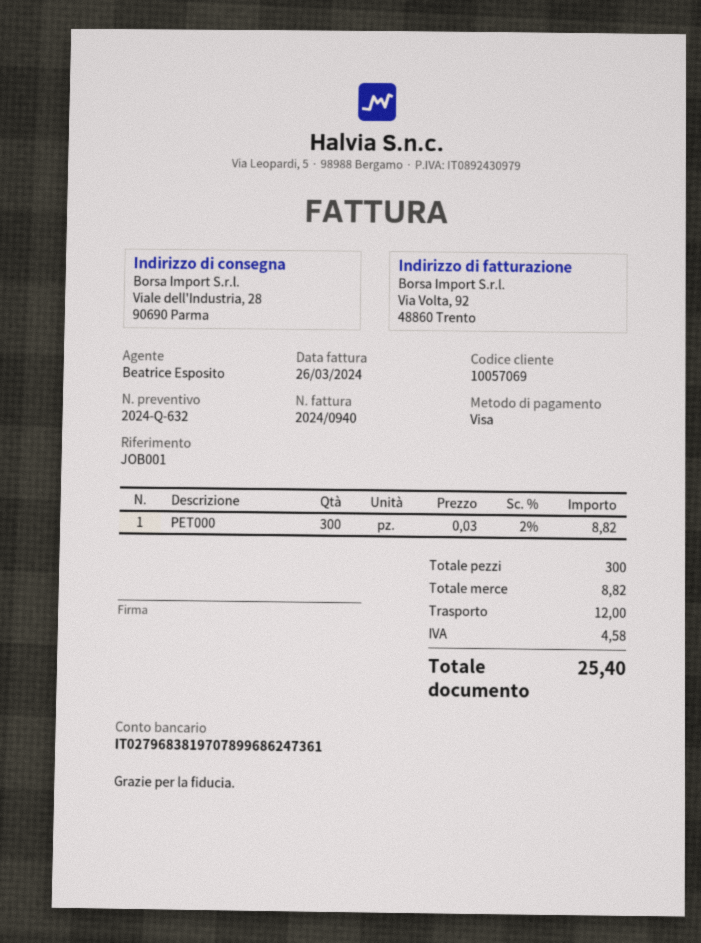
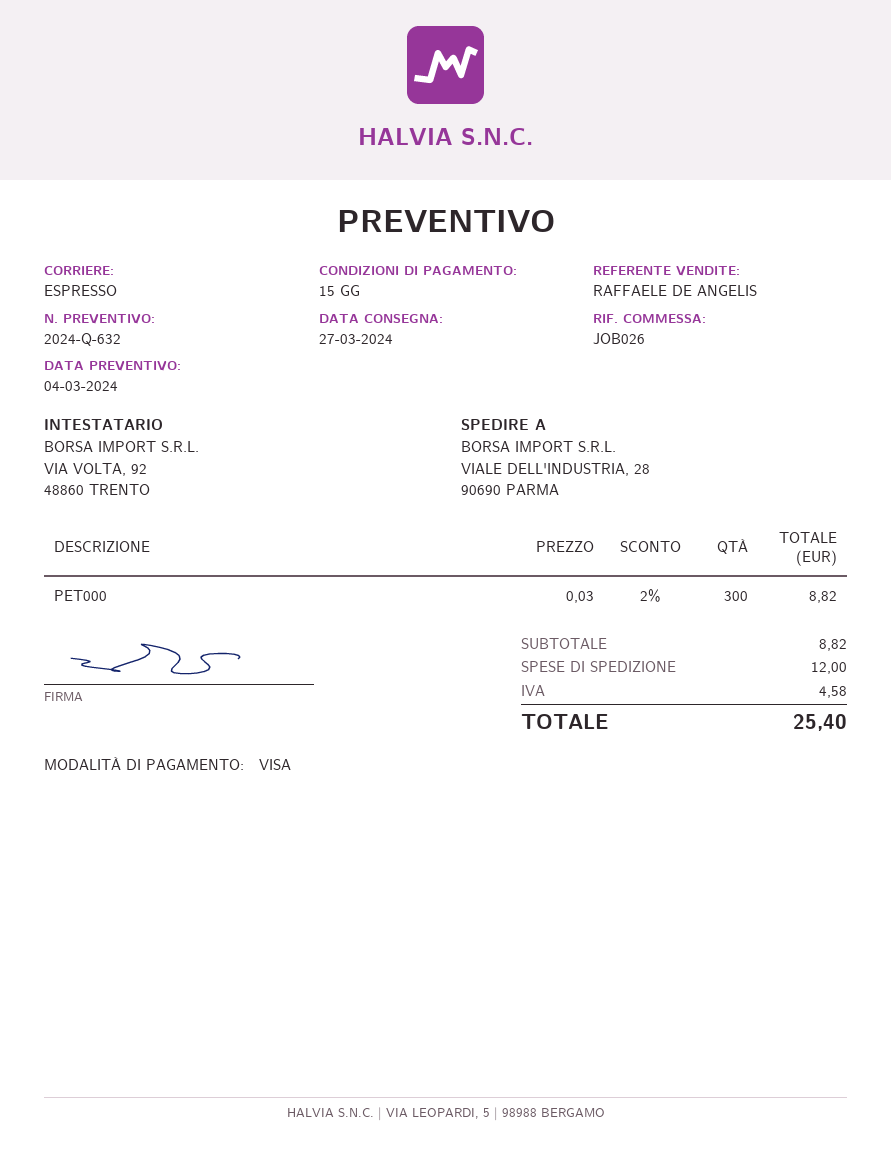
reference: JOB001 -> JOB026
sales rep: Beatrice Esposito -> RAFFAELE DE ANGELIS

